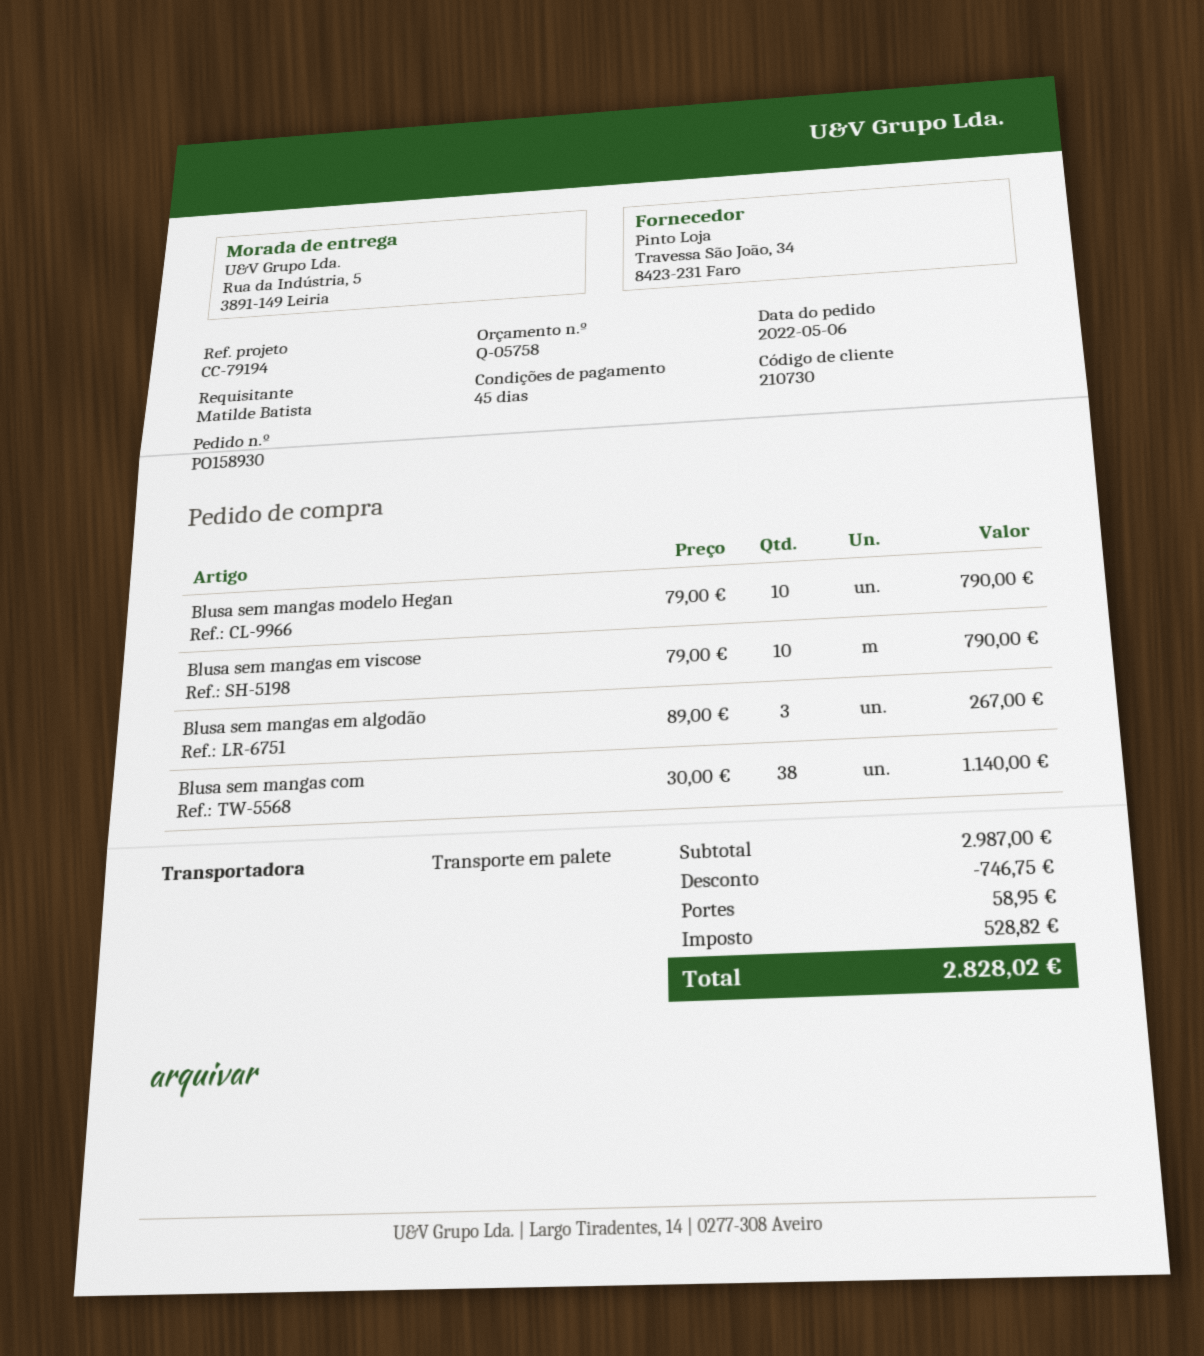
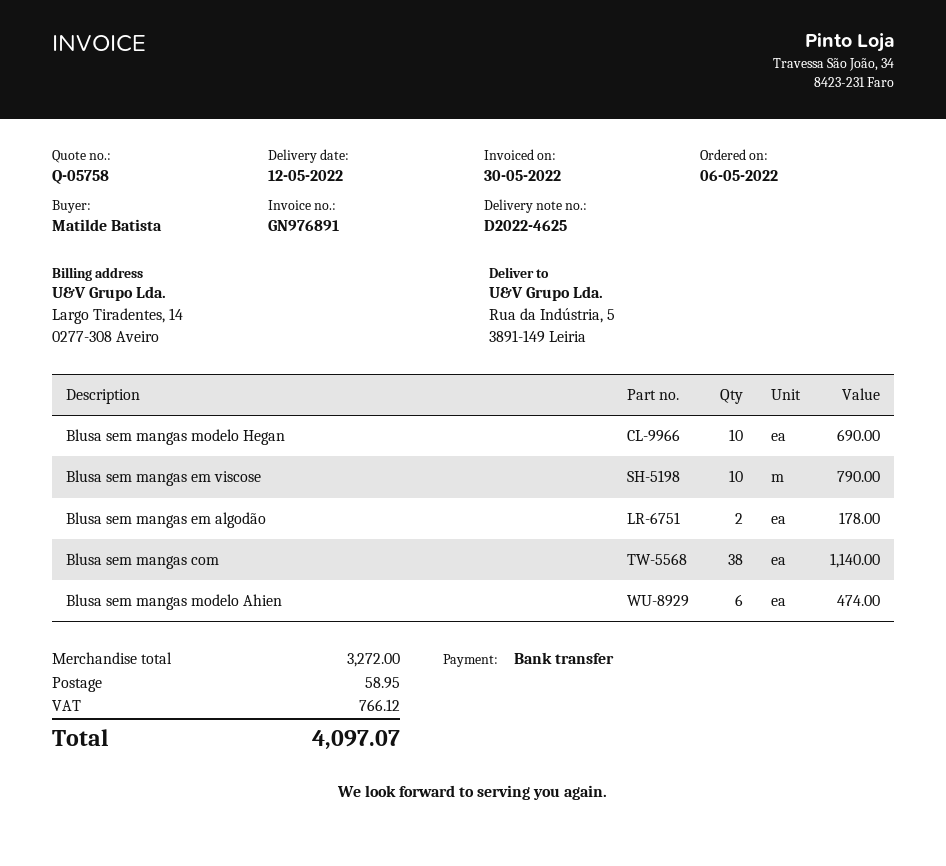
Blusa sem mangas modelo Hegan: 10 for 790.00 -> 10 for 690.00
Blusa sem mangas em algodão: 3 for 267.00 -> 2 for 178.00
Blusa sem mangas modelo Ahien: none -> 6 for 474.00
subtotal: 2987.00 -> 3272.00
discount: 746.75 -> none
tax: 528.82 -> 766.12
total: 2828.02 -> 4097.07

